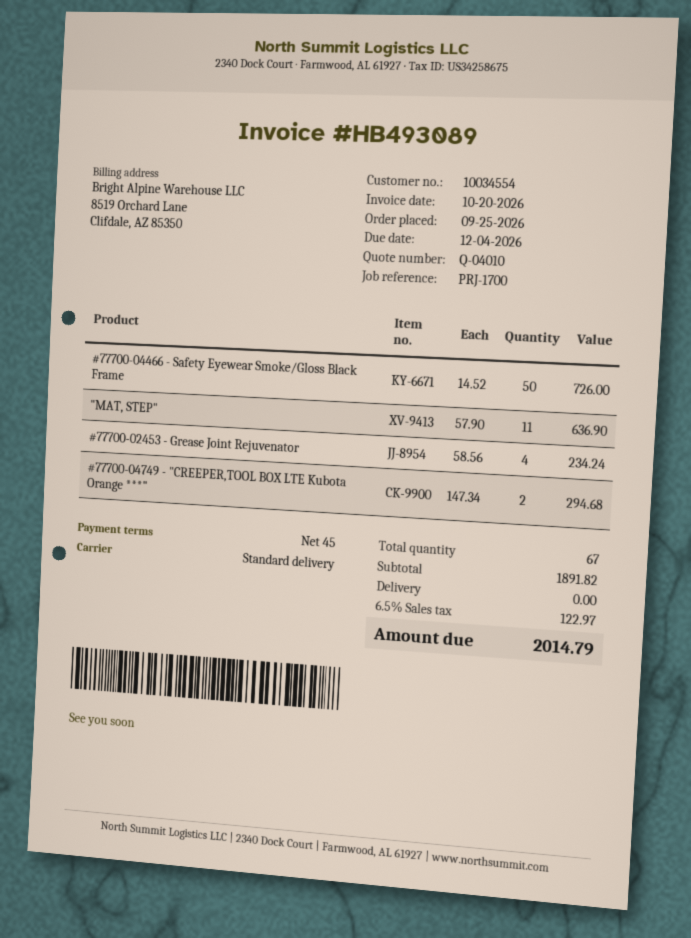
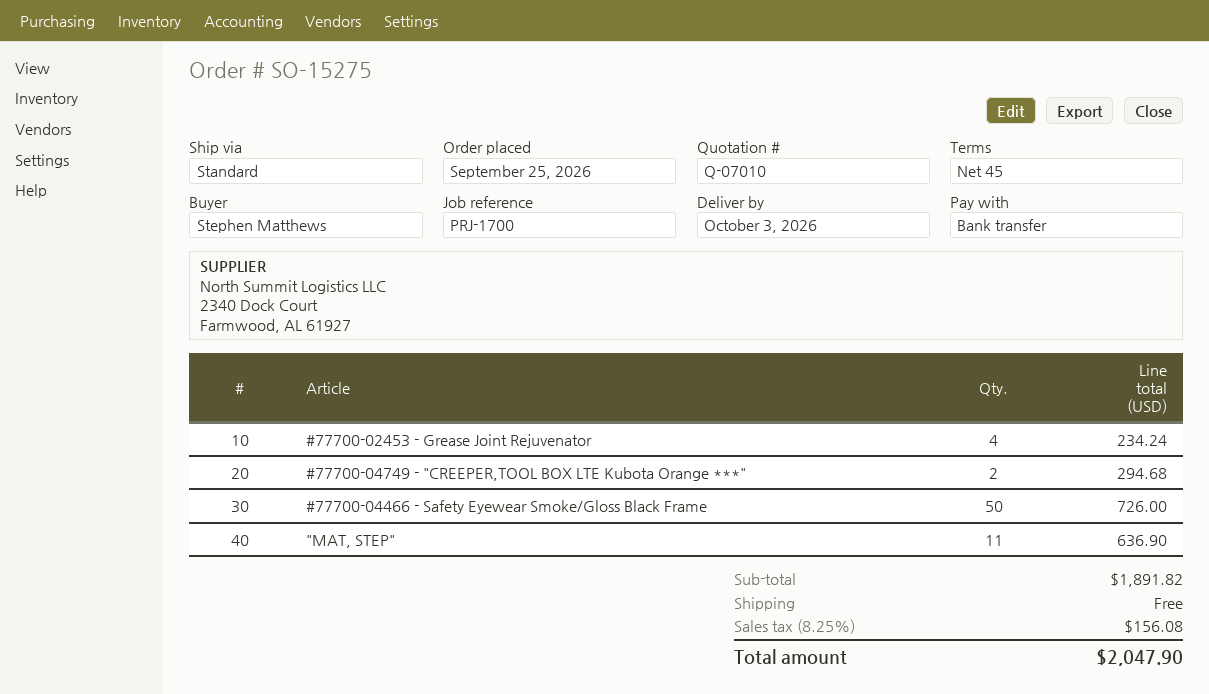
quote number: Q-04010 -> Q-07010
tax: 6.5% = 122.97 -> 8.25% = 156.08
total: 2014.79 -> 2047.90

